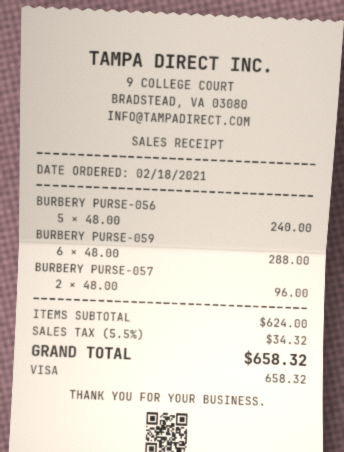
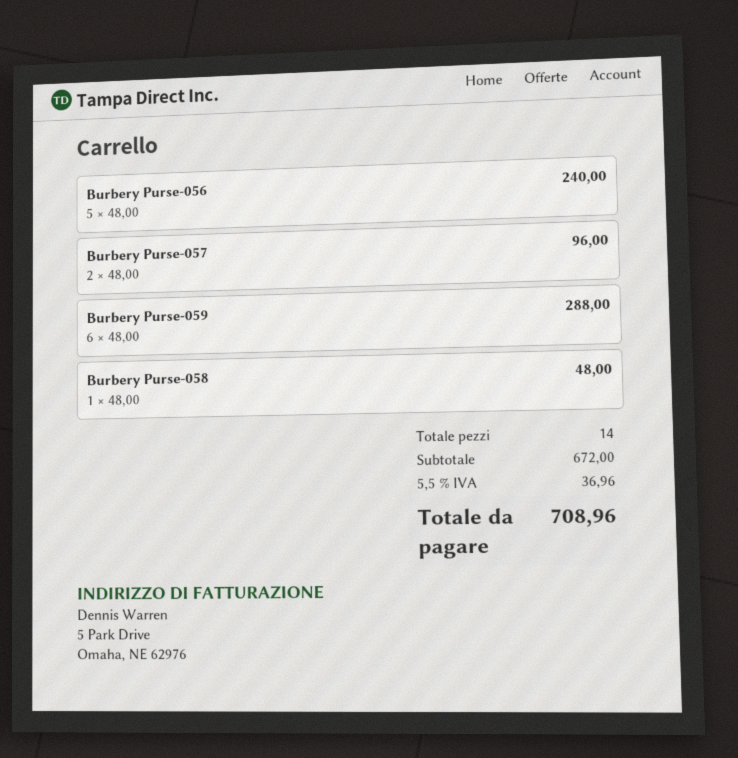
Burbery Purse-058: none -> 1 x 48.00 = 48.00
subtotal: 624.00 -> 672.00
tax: 5.5% = 34.32 -> 5.5% = 36.96
total: 658.32 -> 708.96

